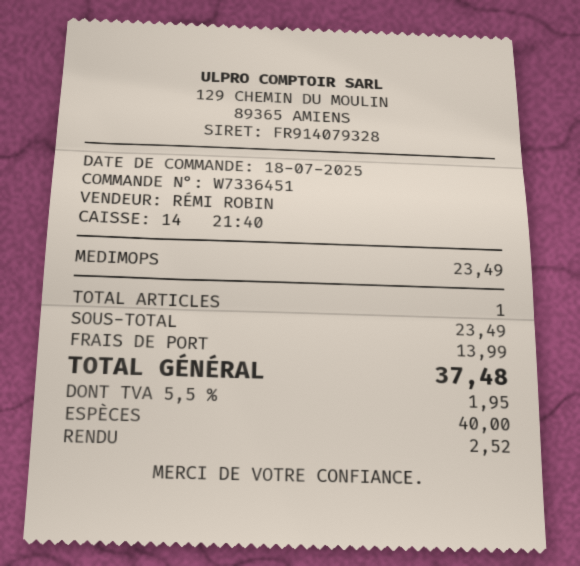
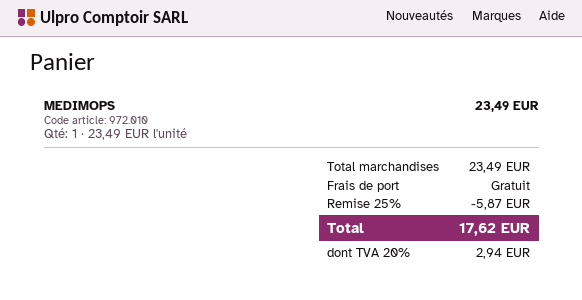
discount: none -> 25% = 5.87
shipping: 13.99 -> 0.00
tax: 5.5% = 1.95 -> 20% = 2.94
total: 37.48 -> 17.62

